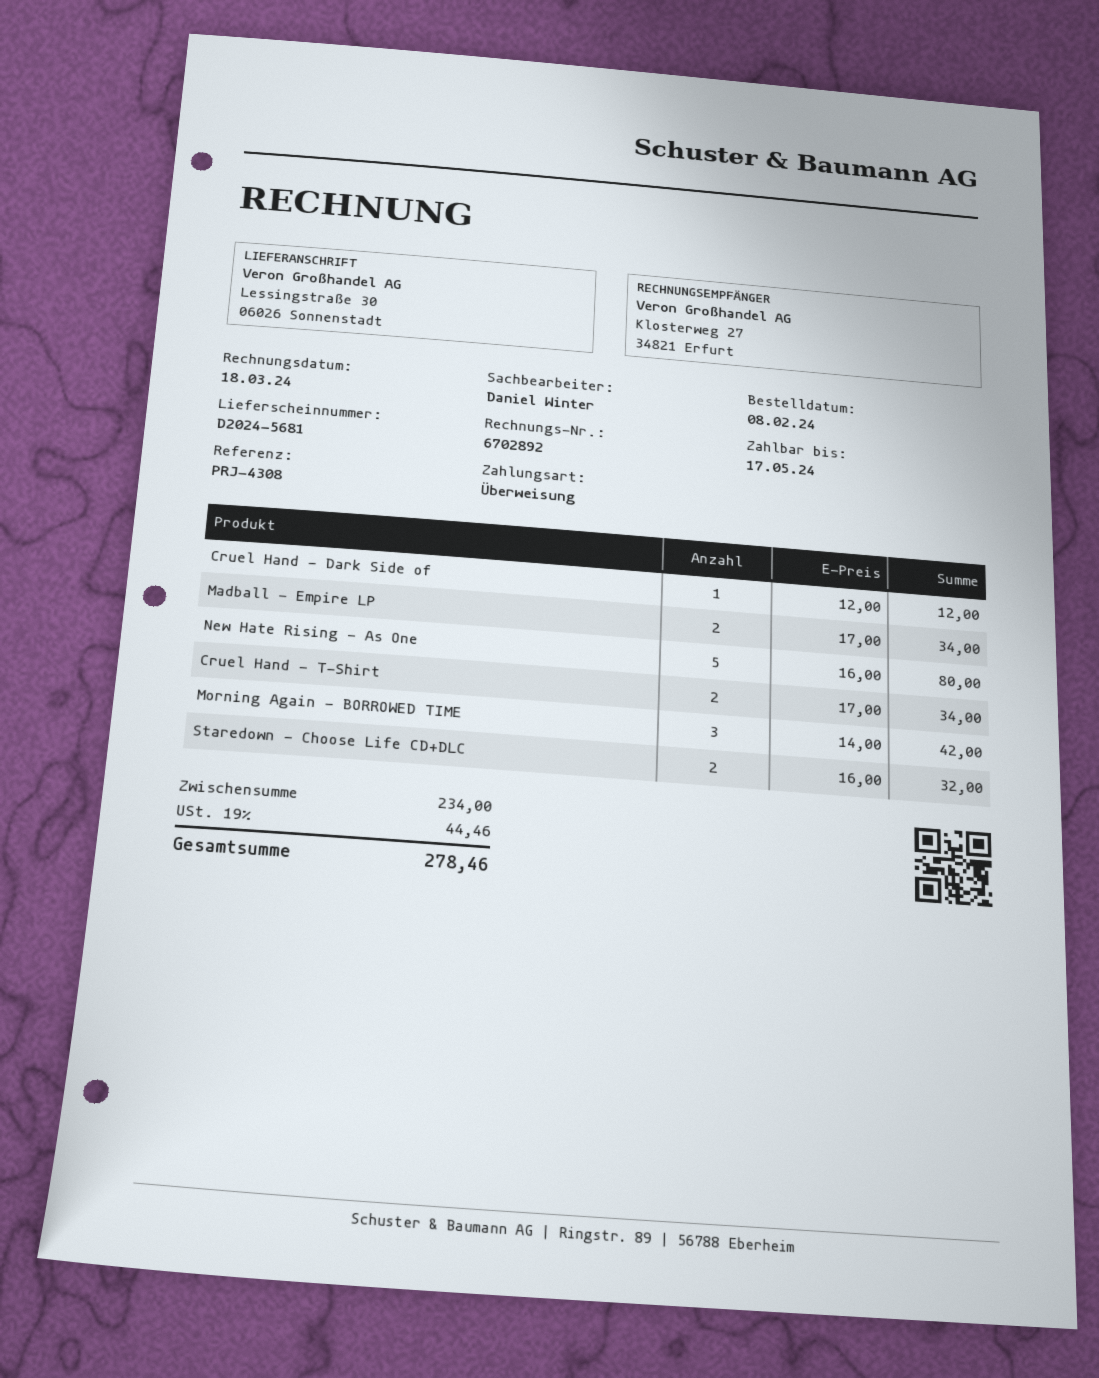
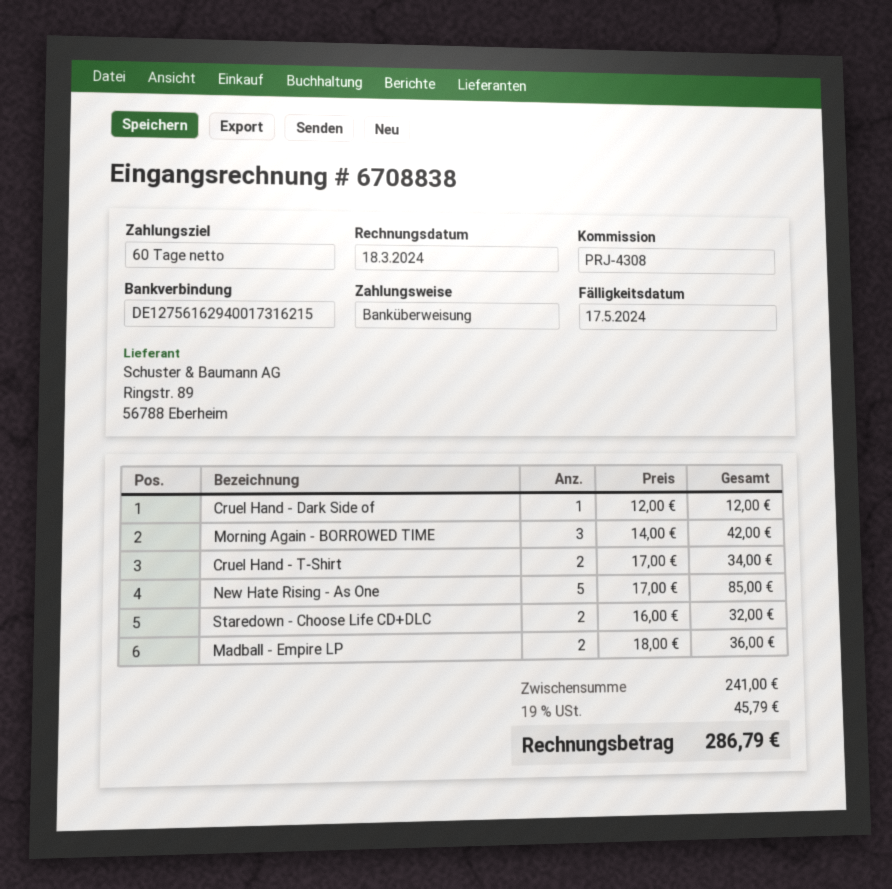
invoice number: 6702892 -> 6708838
Madball - Empire LP: 2 x 17.00 = 34.00 -> 2 x 18.00 = 36.00
New Hate Rising - As One: 5 x 16.00 = 80.00 -> 5 x 17.00 = 85.00
subtotal: 234.00 -> 241.00
tax: 19% = 44.46 -> 19% = 45.79
total: 278.46 -> 286.79

